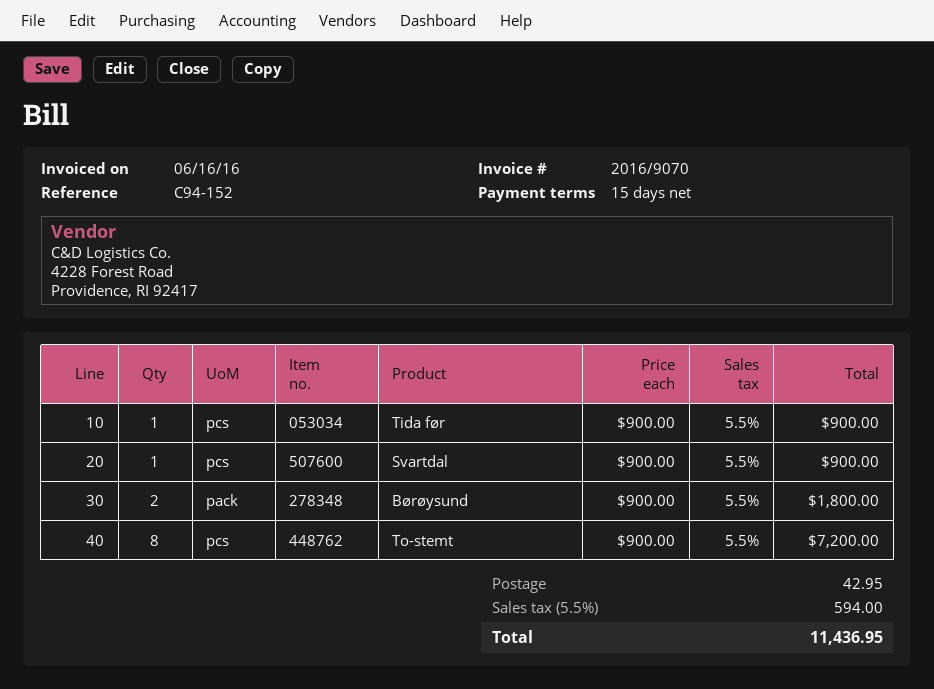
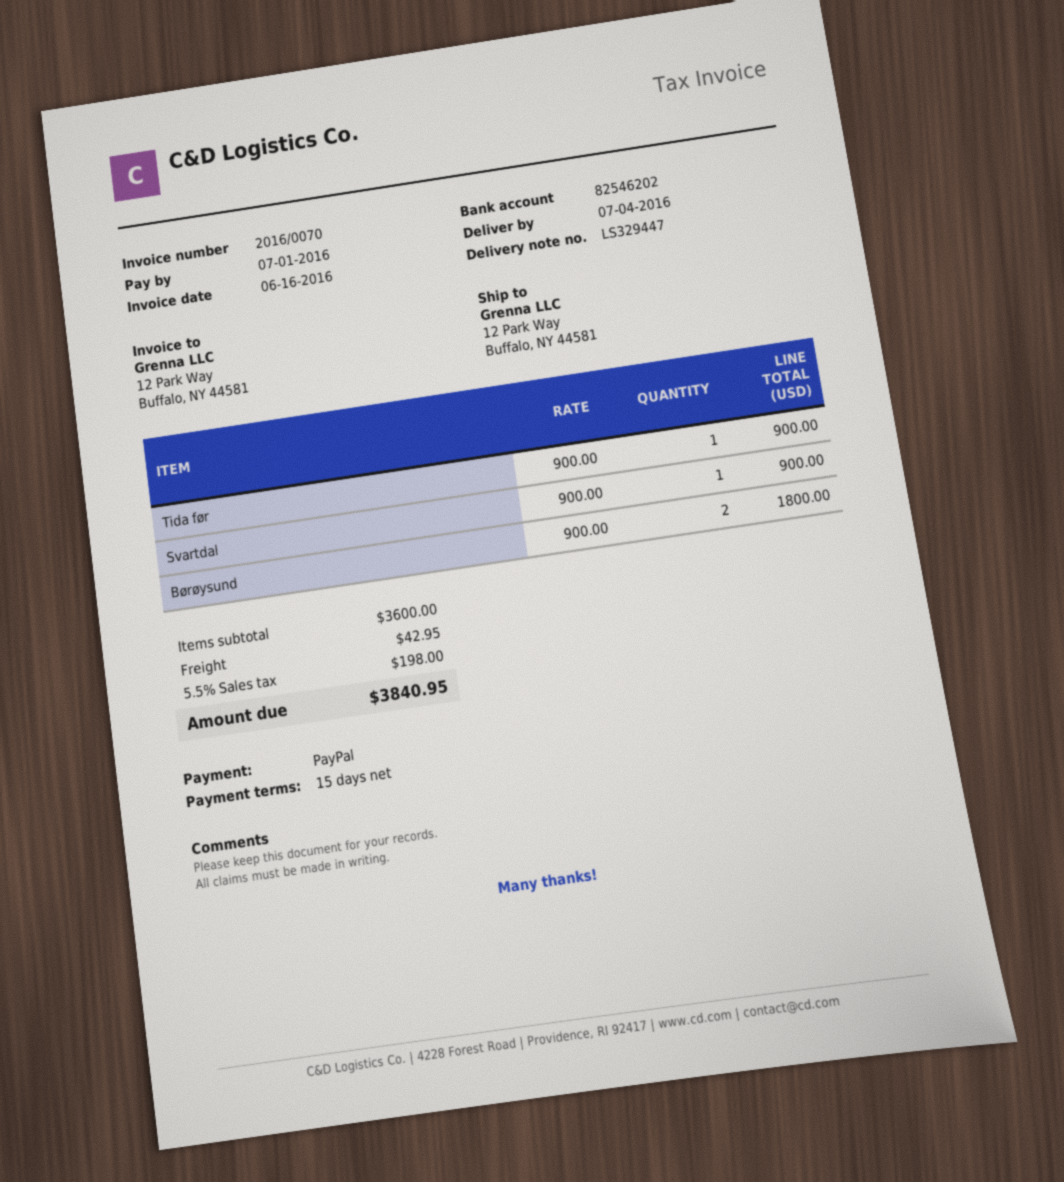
invoice number: 2016/9070 -> 2016/0070
To-stemt: 8 x 900.00 = 7200.00 -> none
tax: 5.5% = 594.00 -> 5.5% = 198.00
total: 11436.95 -> 3840.95

